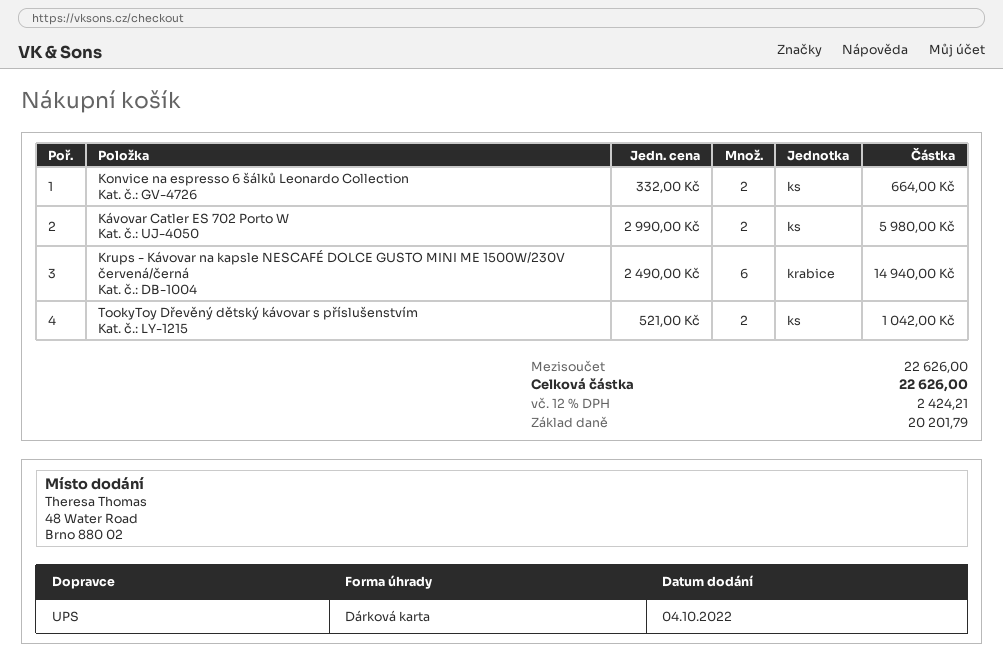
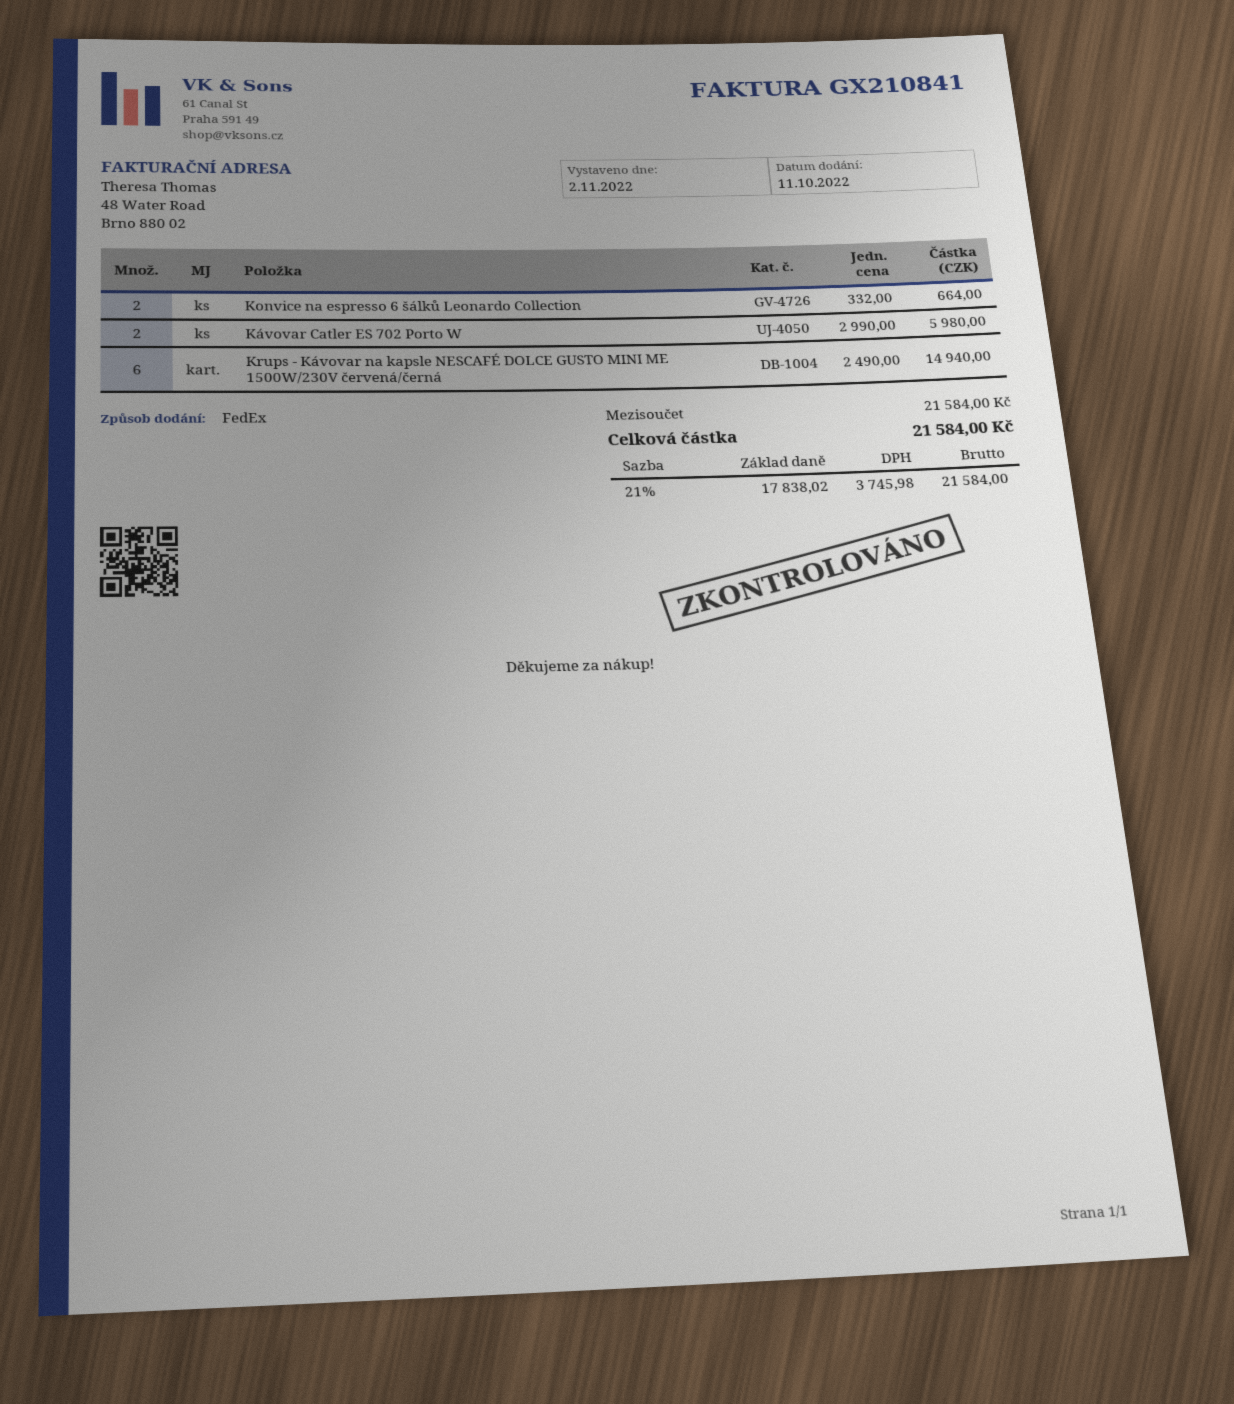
delivery date: 2022-10-04 -> 2022-10-11
shipping method: UPS -> FedEx
TookyToy Dřevěný dětský kávovar s příslušenstvím: 2 x 521.00 = 1042.00 -> none
subtotal: 22626.00 -> 21584.00
net: 20201.79 -> 17838.02
tax: 12% = 2424.21 -> 21% = 3745.98
total: 22626.00 -> 21584.00

